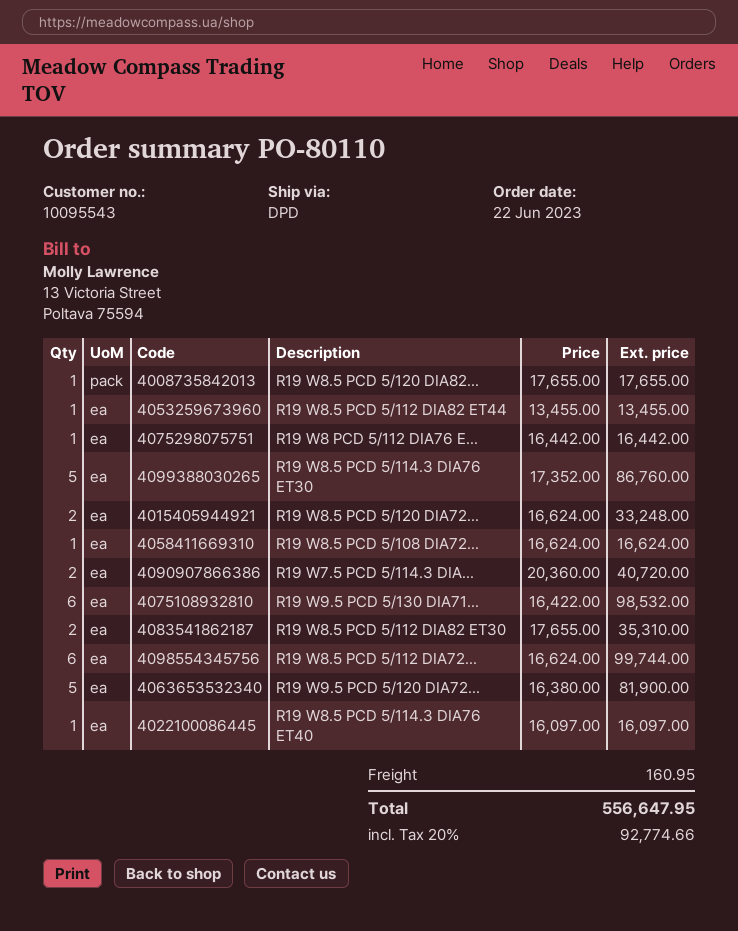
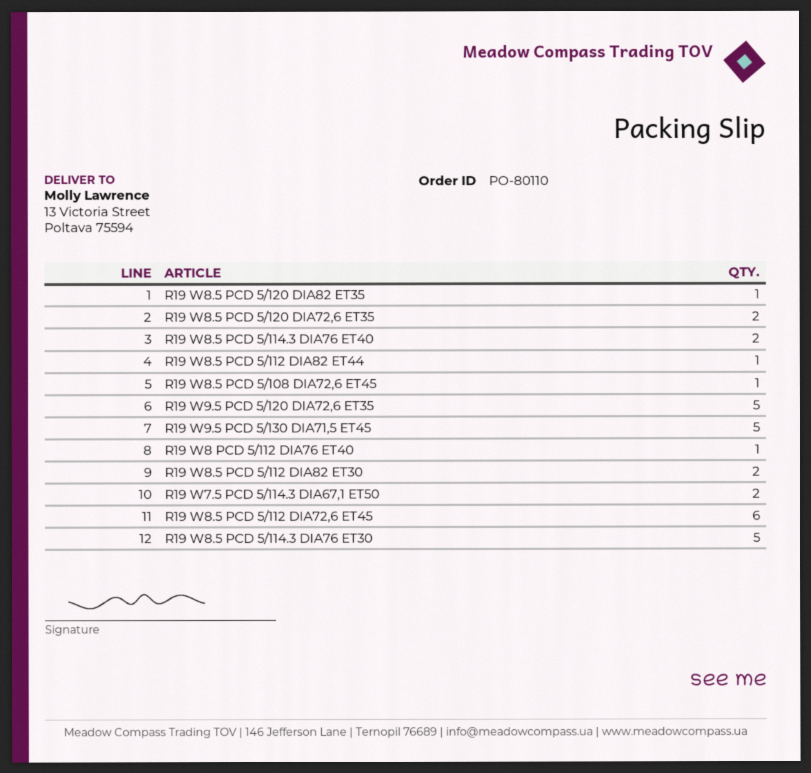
R19 W9.5 PCD 5/130 DIA71...: 6 -> 5
R19 W8.5 PCD 5/114.3 DIA76 ET40: 1 -> 2

